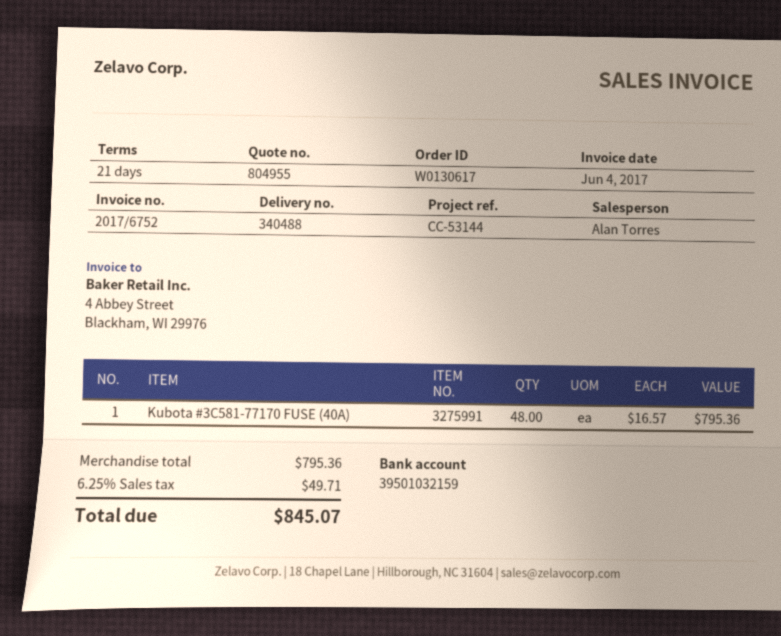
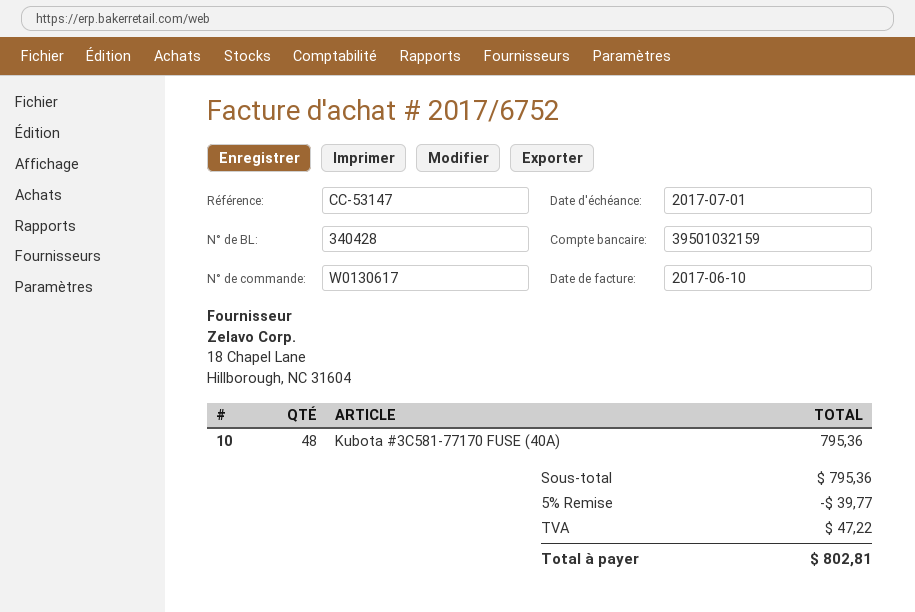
delivery note number: 340488 -> 340428
invoice date: 2017-06-04 -> 2017-06-10
reference: CC-53144 -> CC-53147
discount: none -> 5% = 39.77
tax: 49.71 -> 47.22
total: 845.07 -> 802.81

